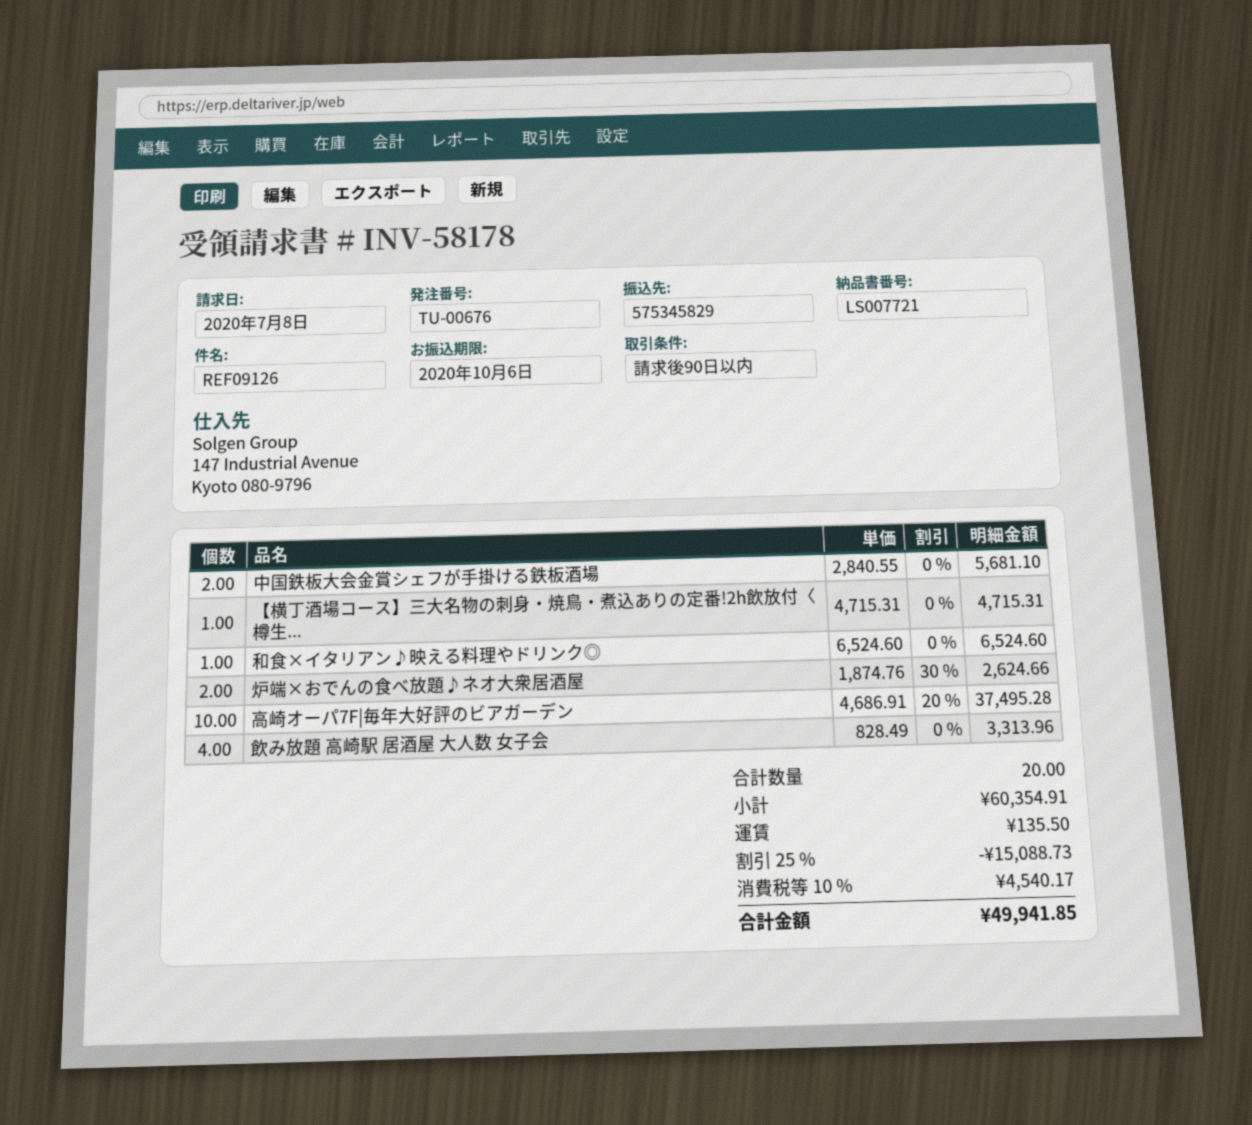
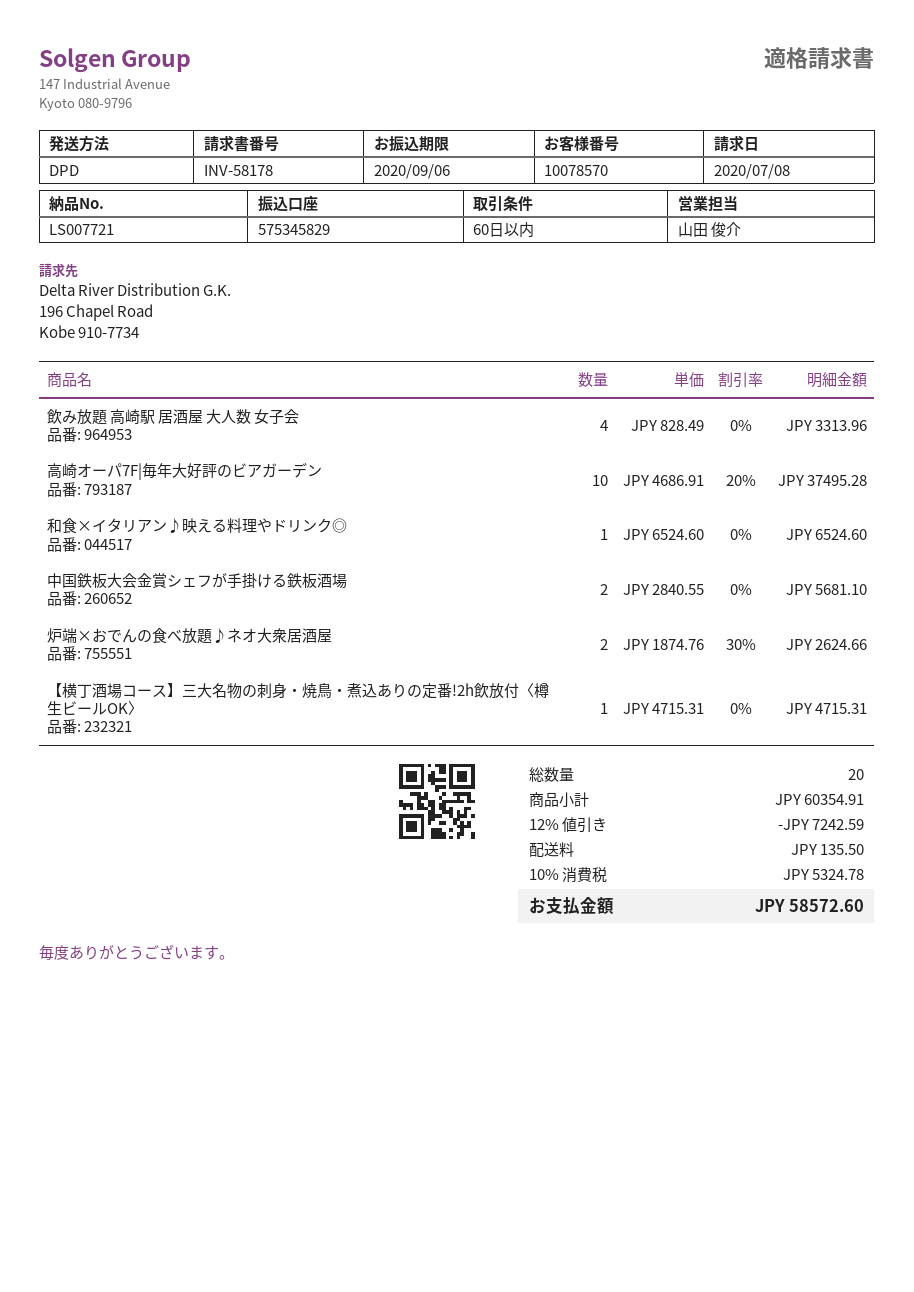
payment terms: 90 days -> 60 days
due date: 2020-10-06 -> 2020-09-06
discount: 25% = 15088.73 -> 12% = 7242.59
tax: 10% = 4540.17 -> 10% = 5324.78
total: 49941.85 -> 58572.60

